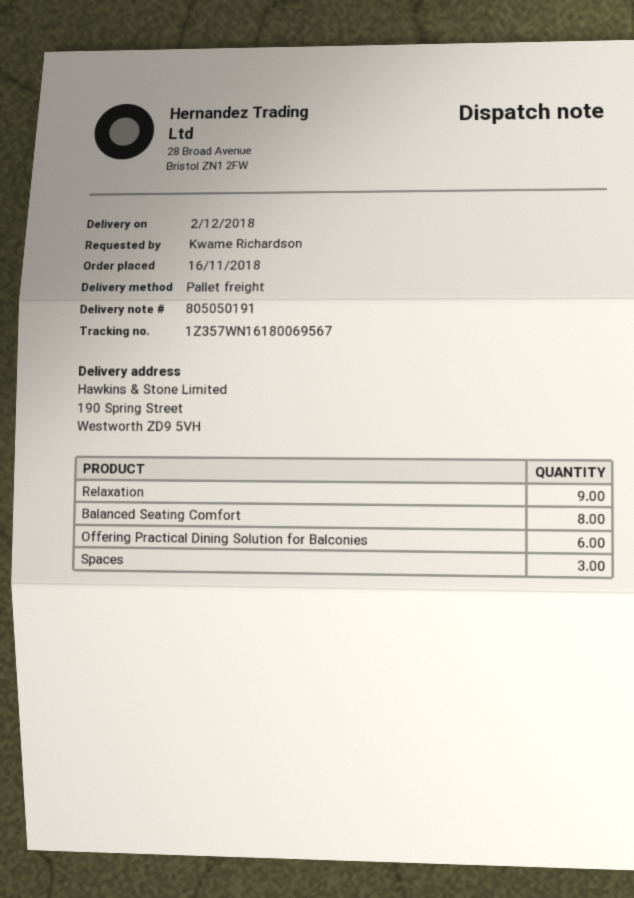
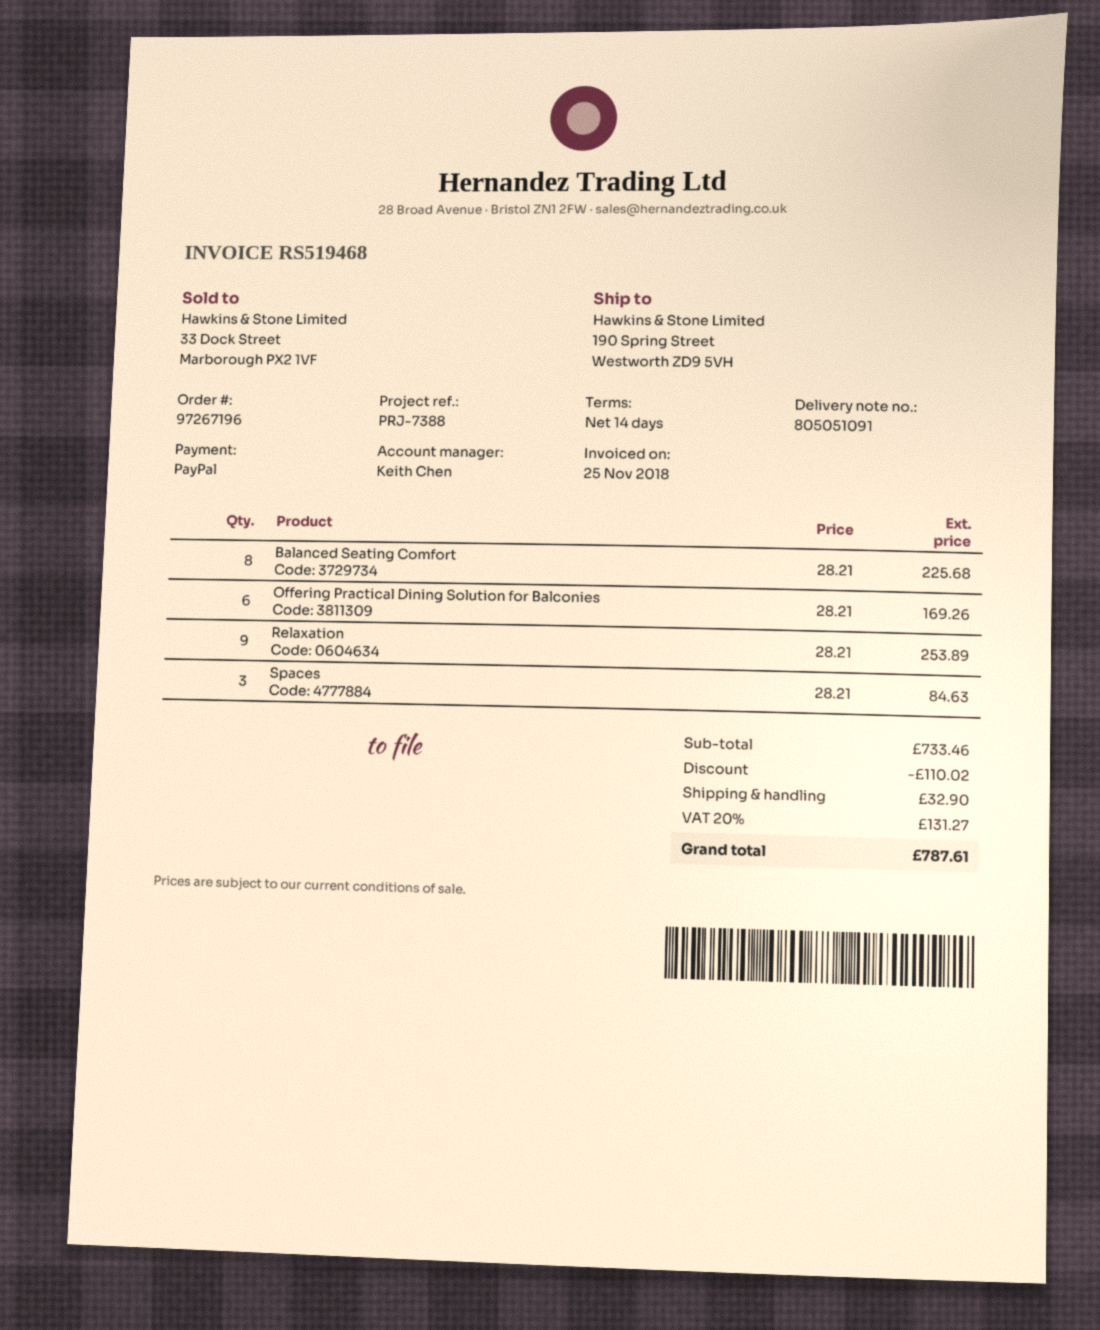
delivery note number: 805050191 -> 805051091

